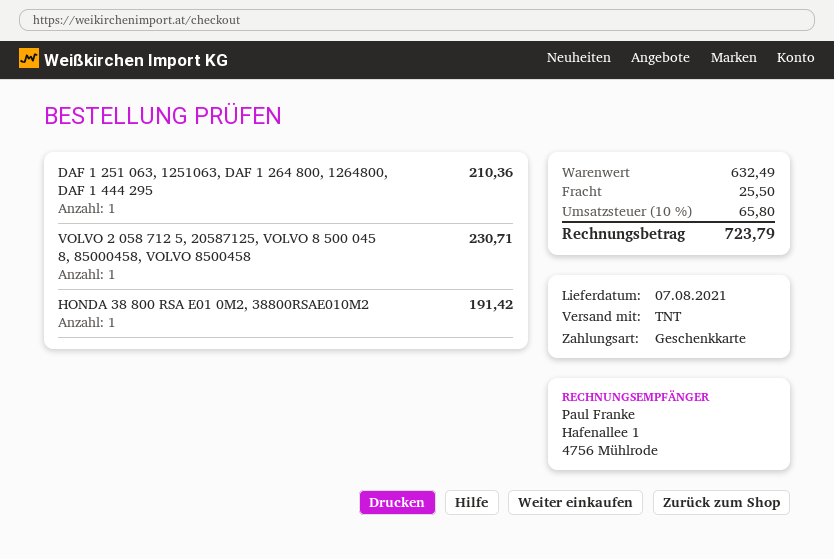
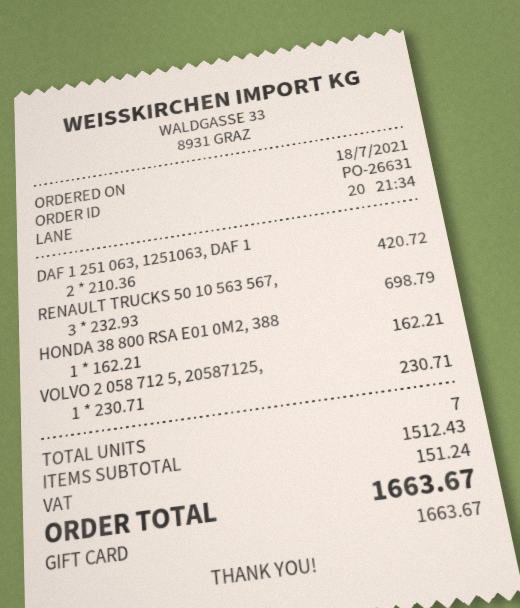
DAF 1 251 063, 1251063, DAF 1 264 800, 1264800, DAF 1 444 295: 1 for 210.36 -> 2 for 420.72
HONDA 38 800 RSA E01 0M2, 38800RSAE010M2: 1 for 191.42 -> 1 for 162.21
RENAULT TRUCKS 50 10 563 567,: none -> 3 for 698.79
subtotal: 632.49 -> 1512.43
shipping: 25.50 -> none
tax: 65.80 -> 151.24
total: 723.79 -> 1663.67

